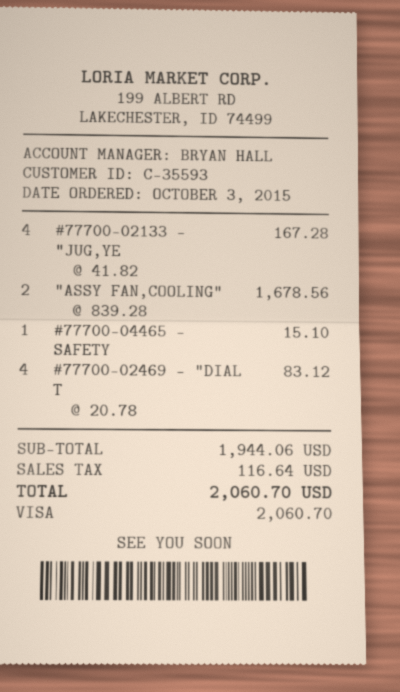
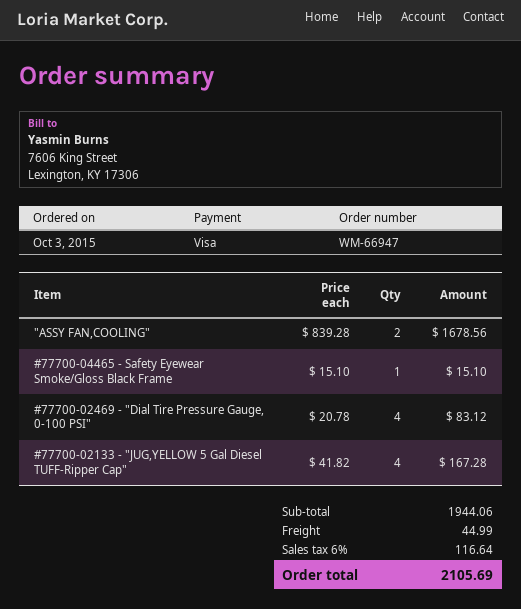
shipping: none -> 44.99
total: 2060.70 -> 2105.69

